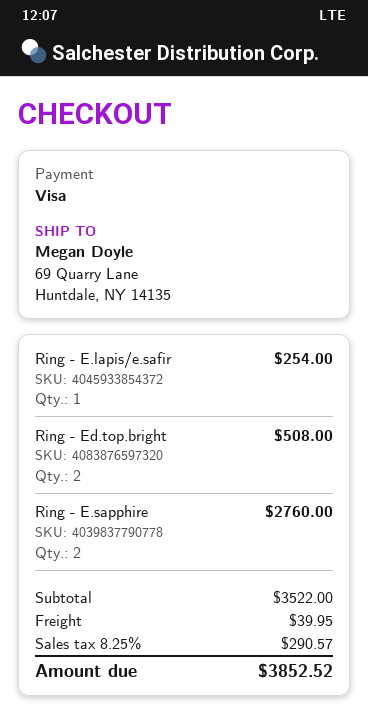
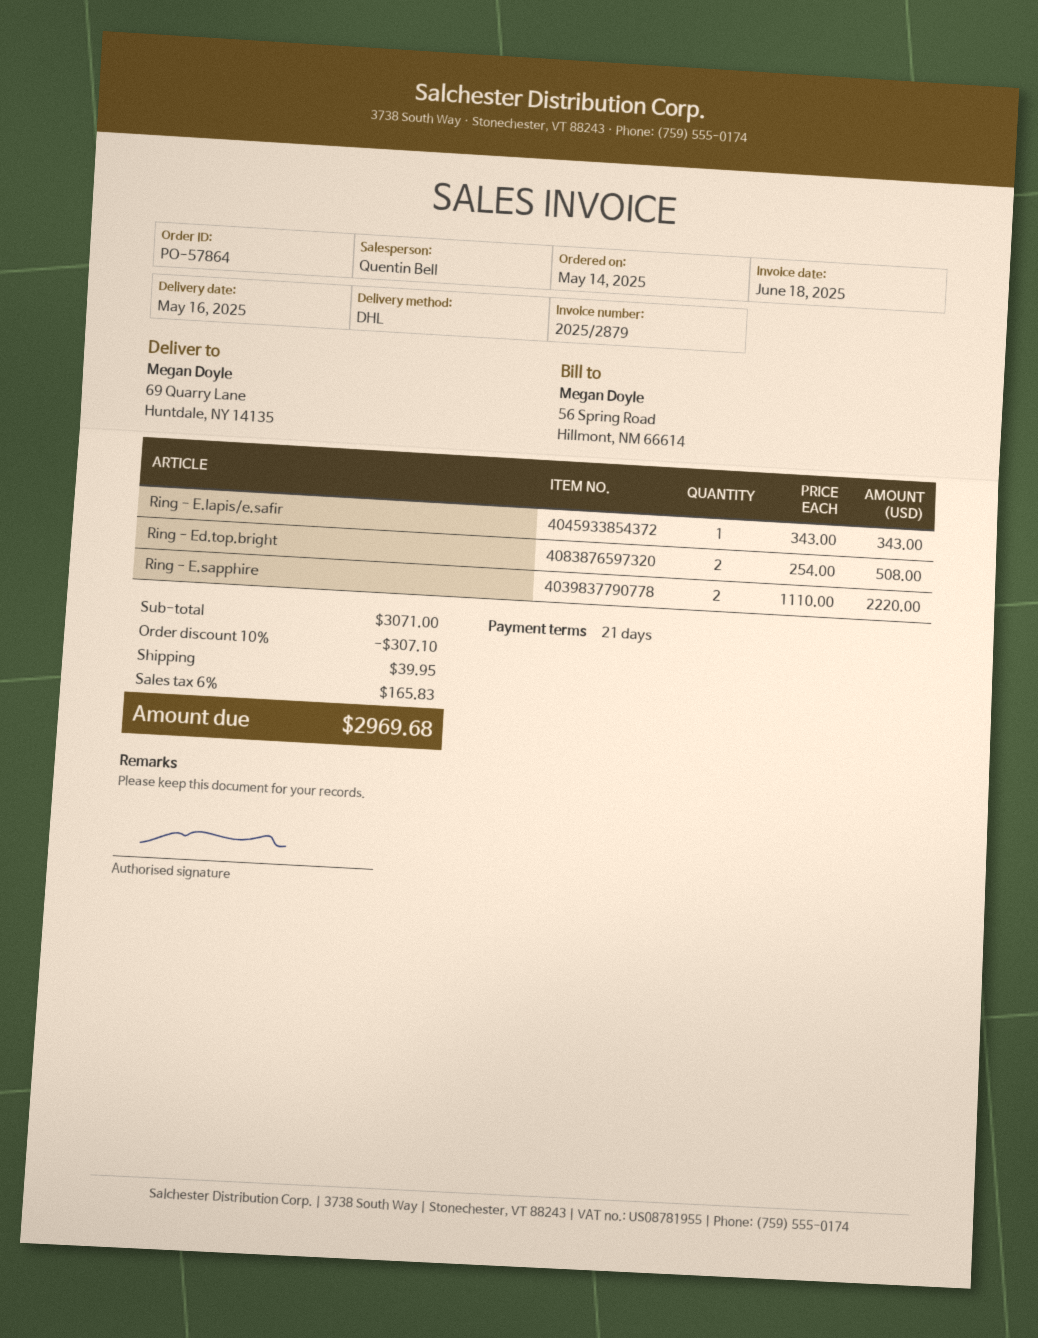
Ring - E.lapis/e.safir: 1 for 254.00 -> 1 for 343.00
Ring - E.sapphire: 2 for 2760.00 -> 2 for 2220.00
subtotal: 3522.00 -> 3071.00
discount: none -> 10% = 307.10
tax: 8.25% = 290.57 -> 6% = 165.83
total: 3852.52 -> 2969.68

